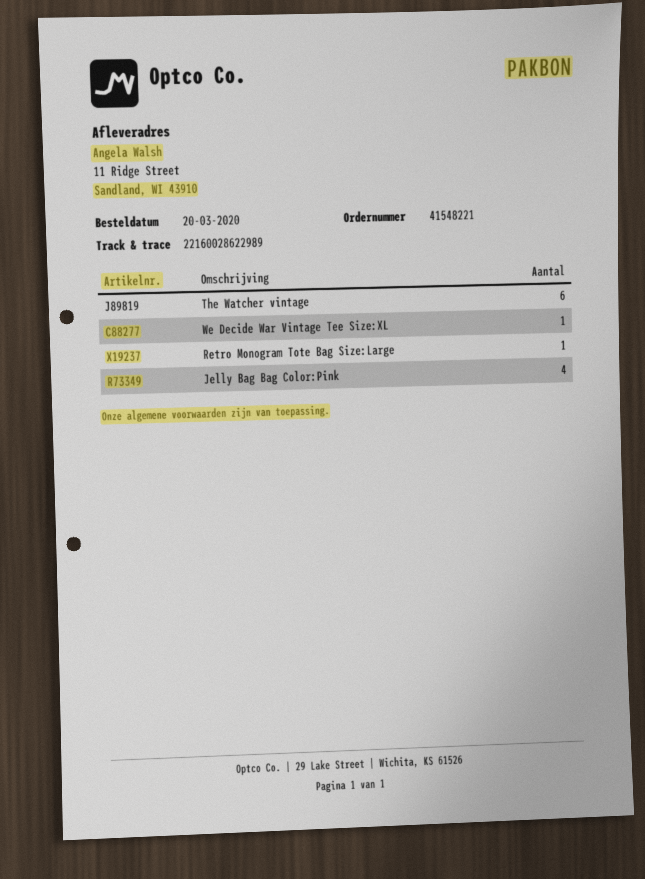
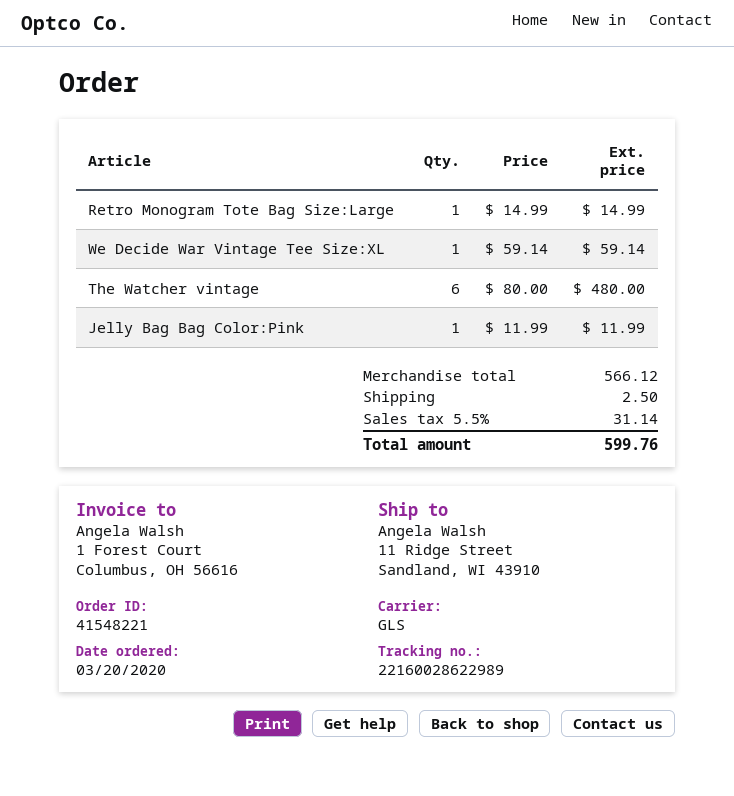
Jelly Bag Bag Color:Pink: 4 -> 1

